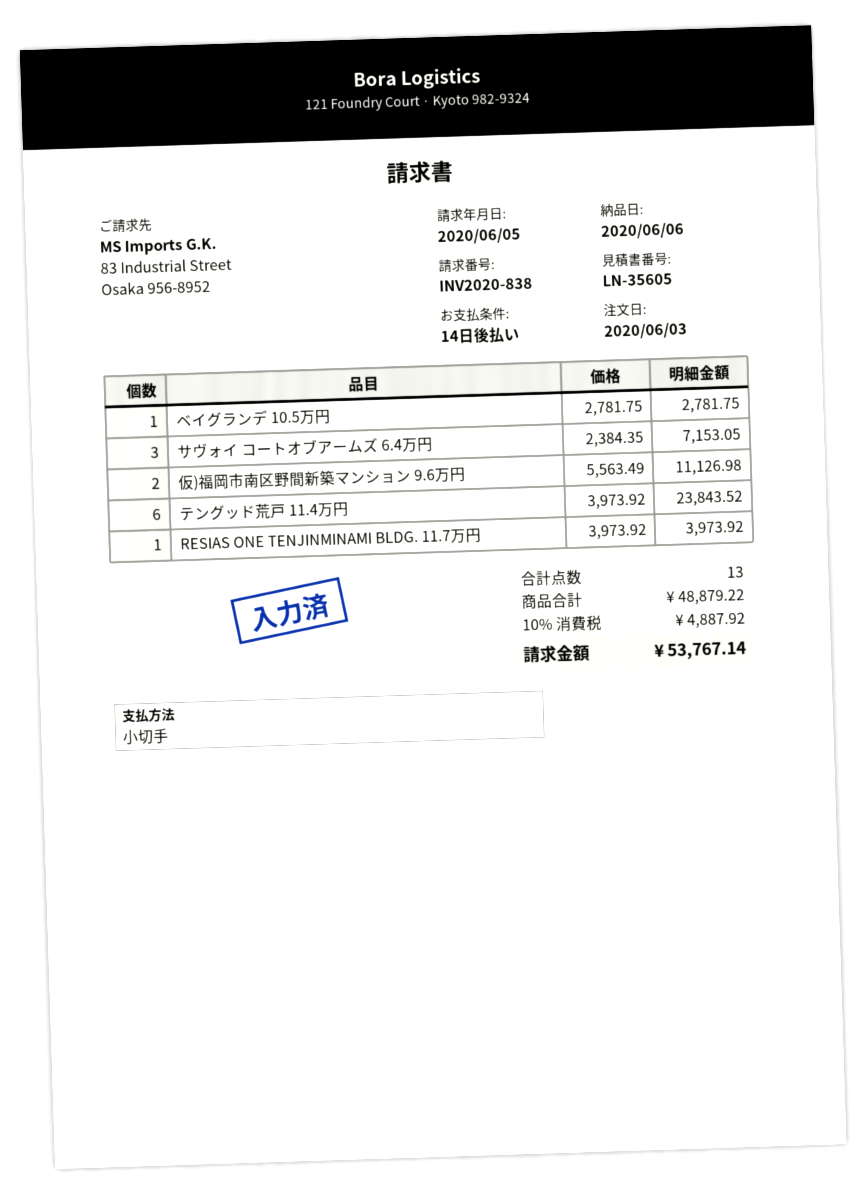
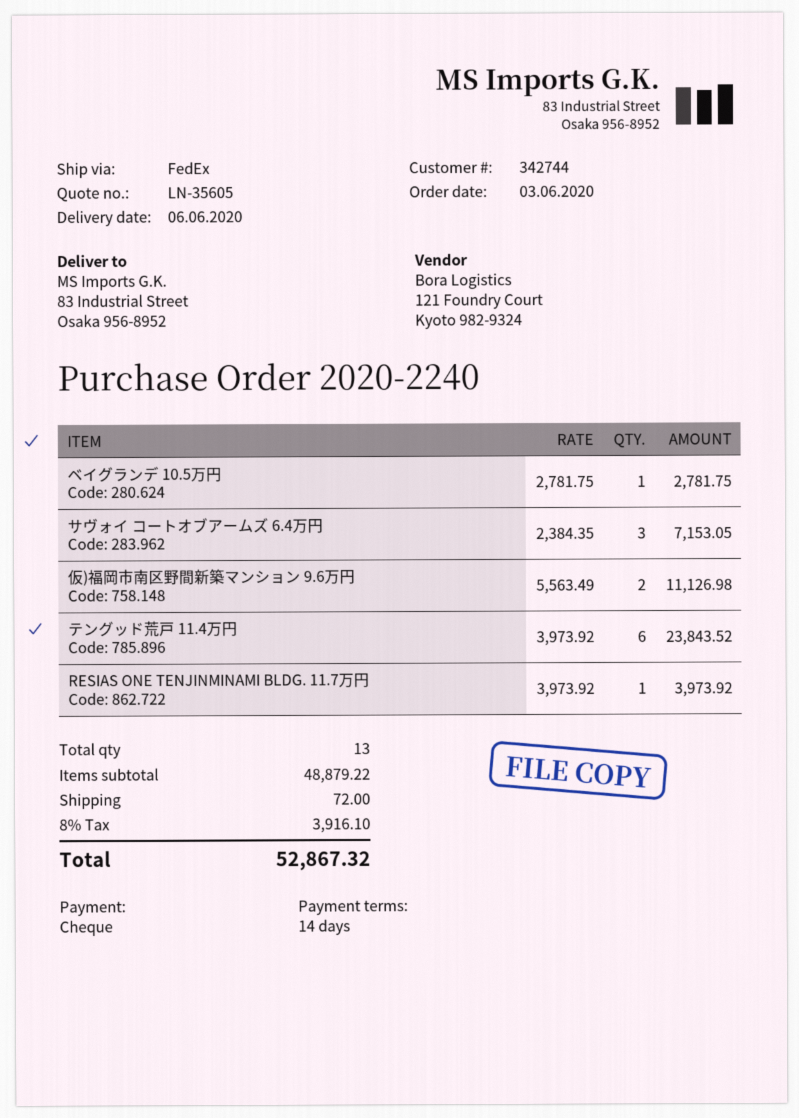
shipping: none -> 72.00
tax: 10% = 4887.92 -> 8% = 3916.10
total: 53767.14 -> 52867.32

